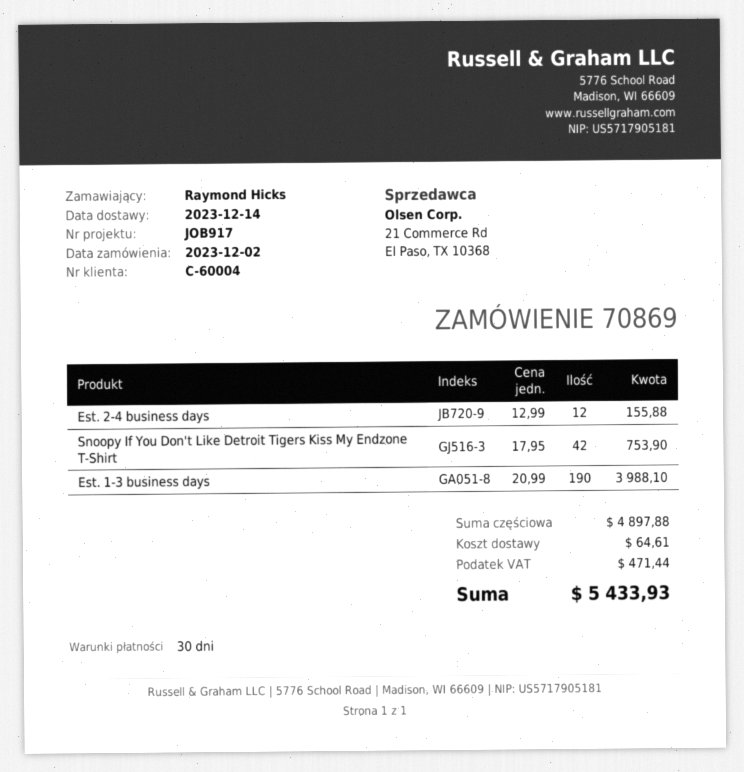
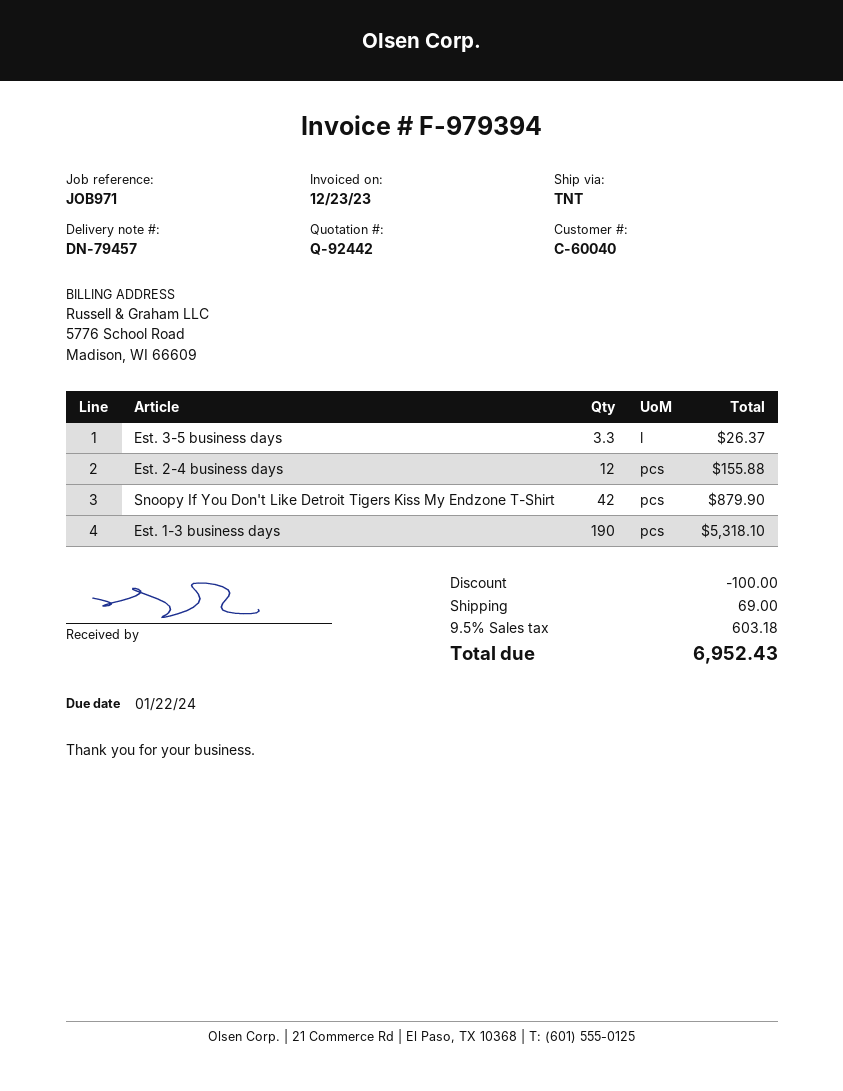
customer number: C-60004 -> C-60040
reference: JOB917 -> JOB971
Snoopy If You Don't Like Detroit Tigers Kiss My Endzone T-Shirt: 42 for 753.90 -> 42 for 879.90
Est. 1-3 business days: 190 for 3988.10 -> 190 for 5318.10
Est. 3-5 business days: none -> 3.3 for 26.37
discount: none -> 100.00
shipping: 64.61 -> 69.00
tax: 471.44 -> 603.18
total: 5433.93 -> 6952.43

